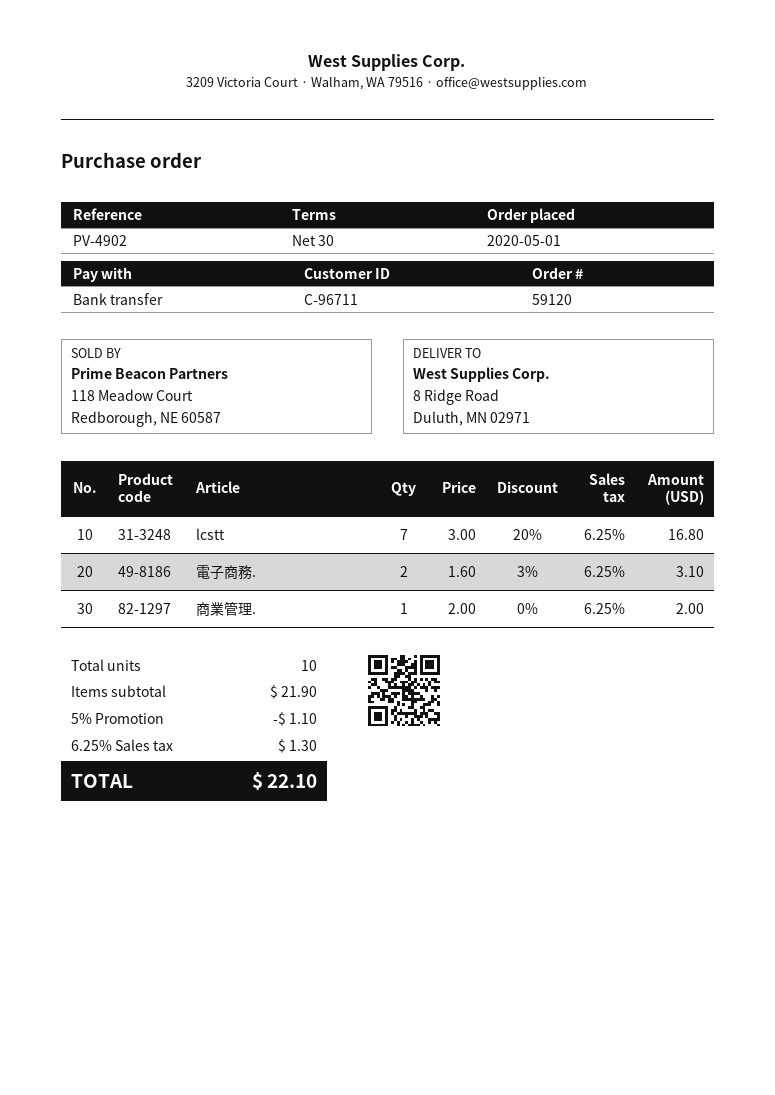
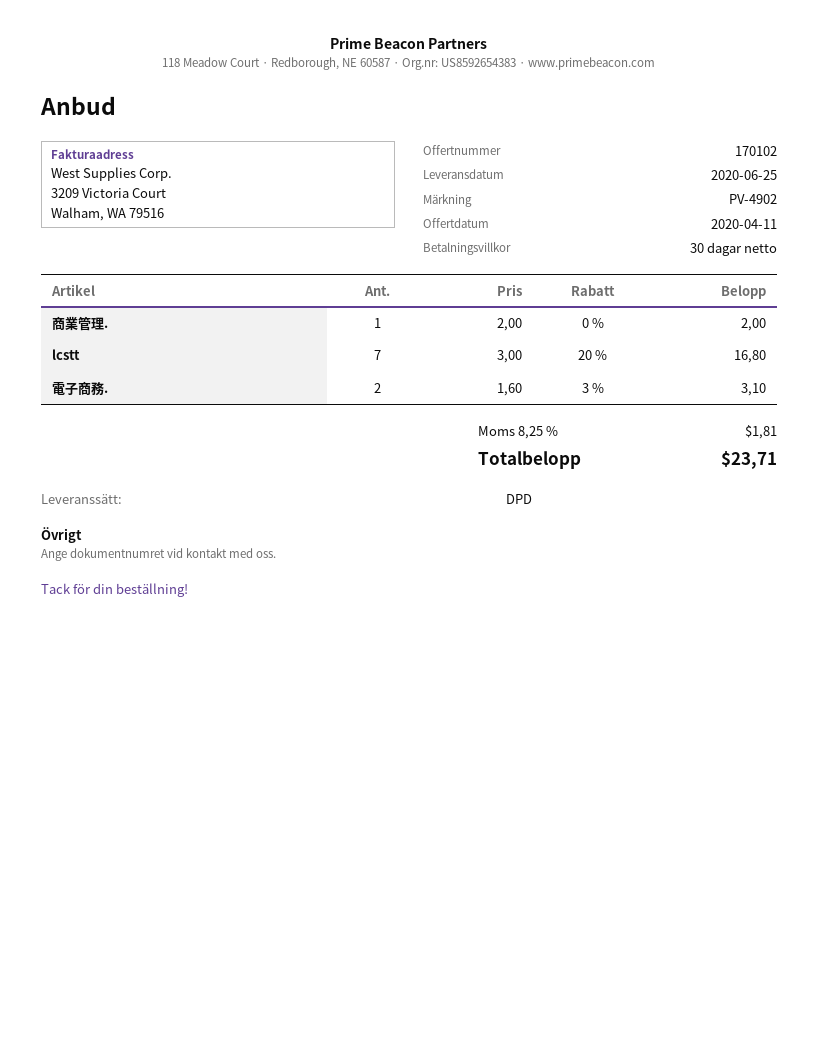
discount: 5% = 1.10 -> none
tax: 6.25% = 1.30 -> 8.25% = 1.81
total: 22.10 -> 23.71

